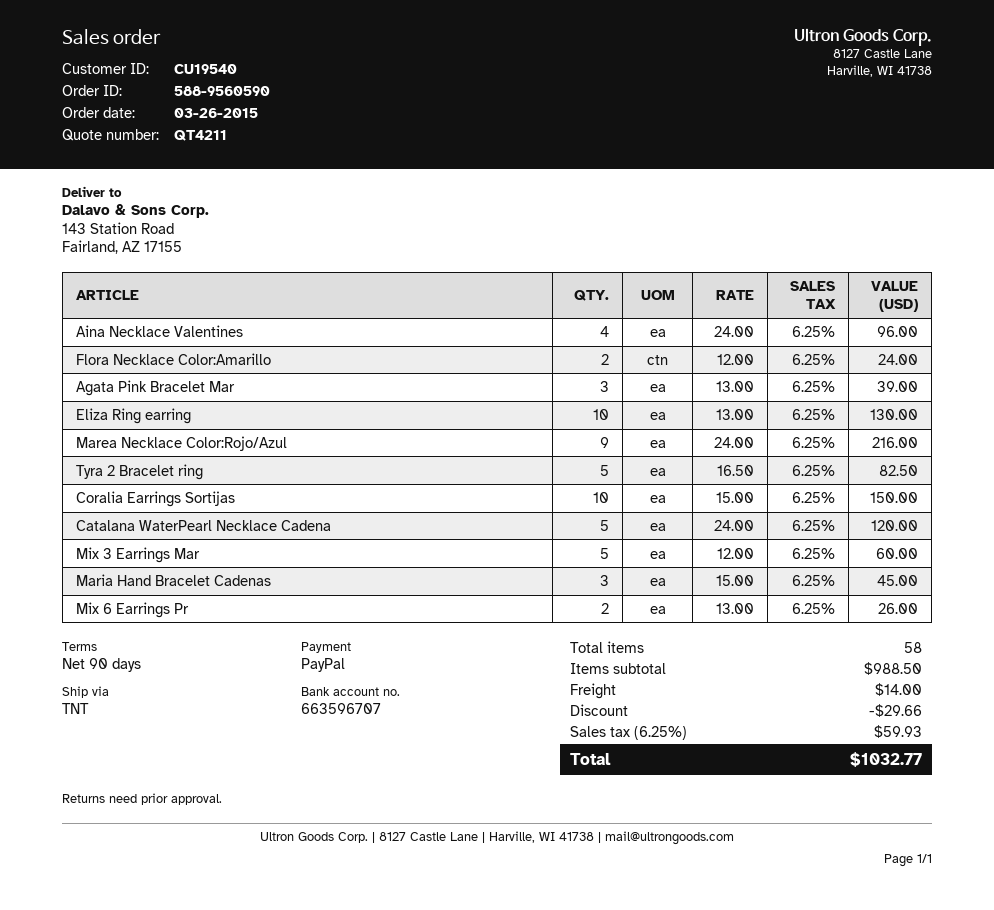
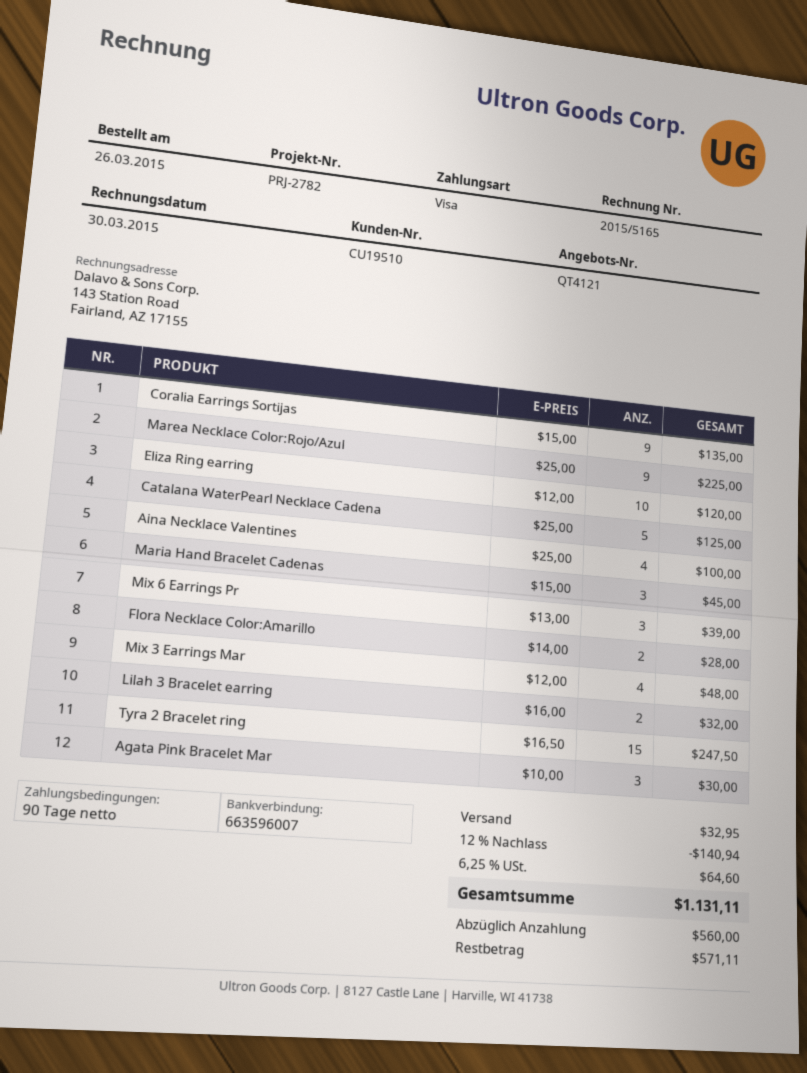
quote number: QT4211 -> QT4121
customer number: CU19540 -> CU19510
payment method: PayPal -> Visa
bank account: 663596707 -> 663596007
Aina Necklace Valentines: 4 x 24.00 = 96.00 -> 4 x 25.00 = 100.00
Flora Necklace Color:Amarillo: 2 x 12.00 = 24.00 -> 2 x 14.00 = 28.00
Agata Pink Bracelet Mar: 3 x 13.00 = 39.00 -> 3 x 10.00 = 30.00
Eliza Ring earring: 10 x 13.00 = 130.00 -> 10 x 12.00 = 120.00
Marea Necklace Color:Rojo/Azul: 9 x 24.00 = 216.00 -> 9 x 25.00 = 225.00
Tyra 2 Bracelet ring: 5 x 16.50 = 82.50 -> 15 x 16.50 = 247.50
Coralia Earrings Sortijas: 10 x 15.00 = 150.00 -> 9 x 15.00 = 135.00
Catalana WaterPearl Necklace Cadena: 5 x 24.00 = 120.00 -> 5 x 25.00 = 125.00
Mix 3 Earrings Mar: 5 x 12.00 = 60.00 -> 4 x 12.00 = 48.00
Mix 6 Earrings Pr: 2 x 13.00 = 26.00 -> 3 x 13.00 = 39.00
Lilah 3 Bracelet earring: none -> 2 x 16.00 = 32.00
discount: 29.66 -> 140.94
shipping: 14.00 -> 32.95
tax: 6.25% = 59.93 -> 6.25% = 64.60
total: 1032.77 -> 1131.11

